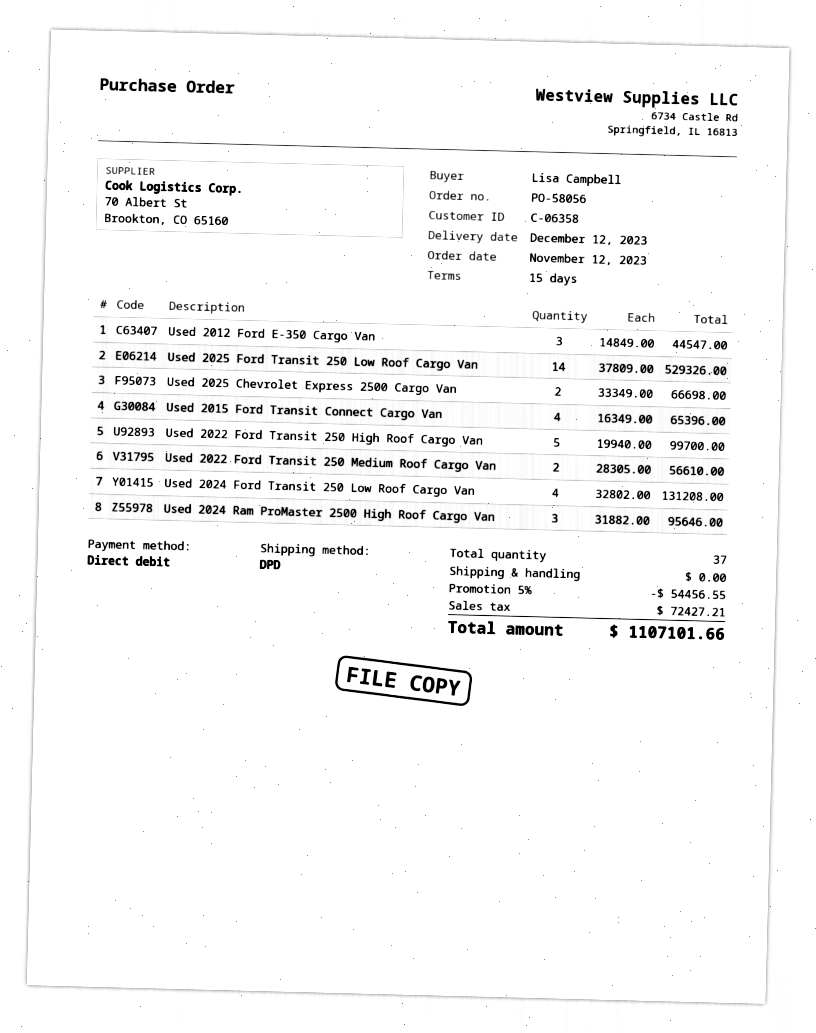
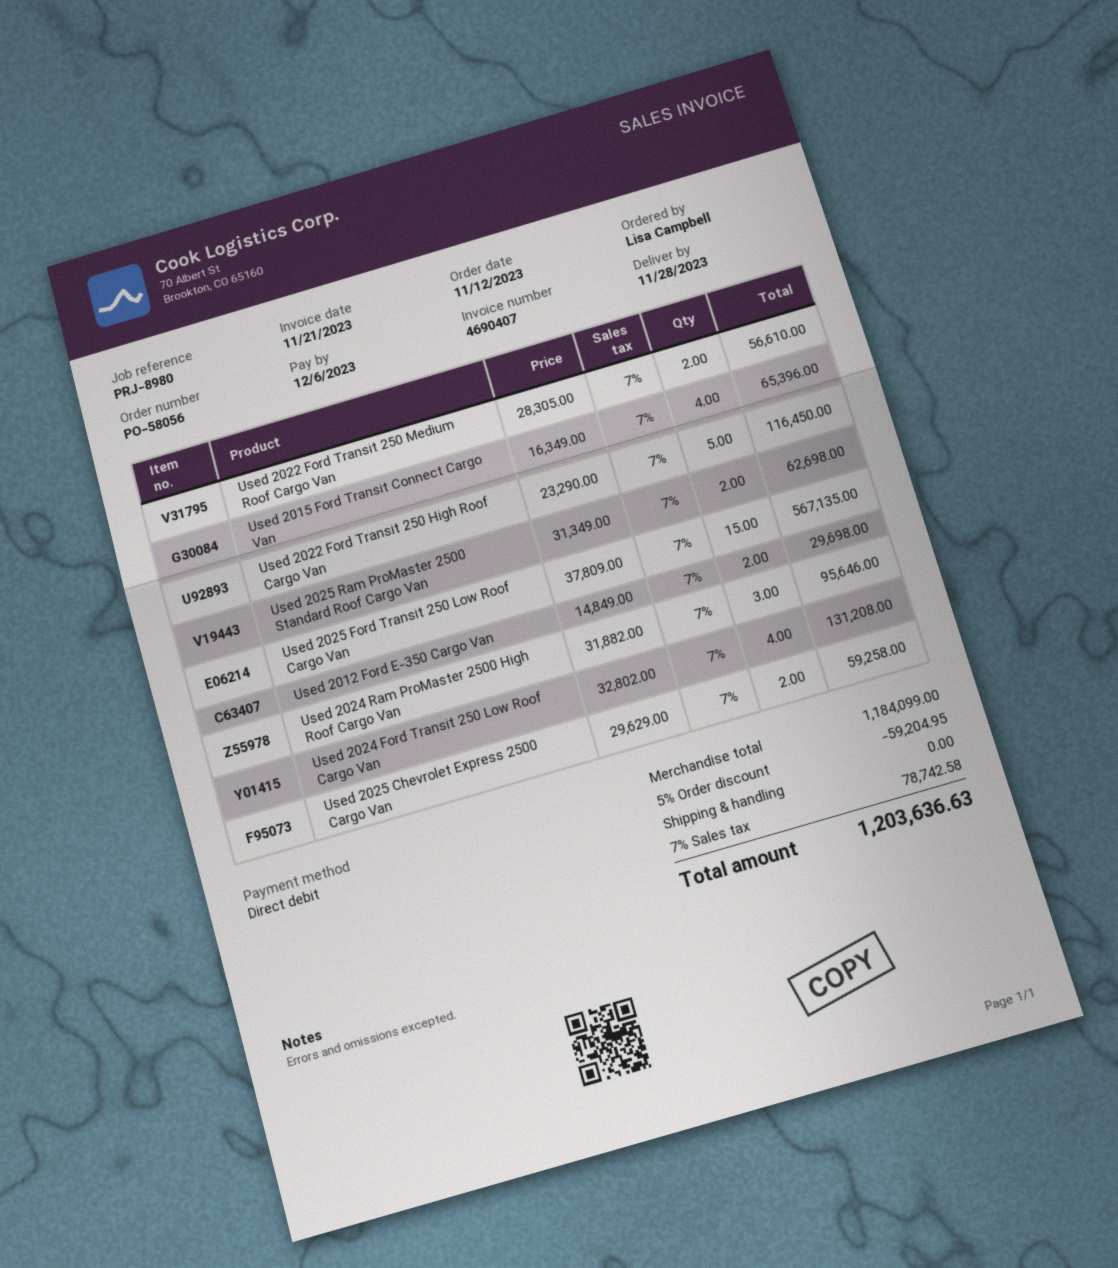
delivery date: 2023-12-12 -> 2023-11-28
Used 2012 Ford E-350 Cargo Van: 3 x 14849.00 = 44547.00 -> 2 x 14849.00 = 29698.00
Used 2025 Ford Transit 250 Low Roof Cargo Van: 14 x 37809.00 = 529326.00 -> 15 x 37809.00 = 567135.00
Used 2025 Chevrolet Express 2500 Cargo Van: 2 x 33349.00 = 66698.00 -> 2 x 29629.00 = 59258.00
Used 2022 Ford Transit 250 High Roof Cargo Van: 5 x 19940.00 = 99700.00 -> 5 x 23290.00 = 116450.00
Used 2025 Ram ProMaster 2500 Standard Roof Cargo Van: none -> 2 x 31349.00 = 62698.00
discount: 5% = 54456.55 -> 5% = 59204.95
tax: 72427.21 -> 78742.58
total: 1107101.66 -> 1203636.63

